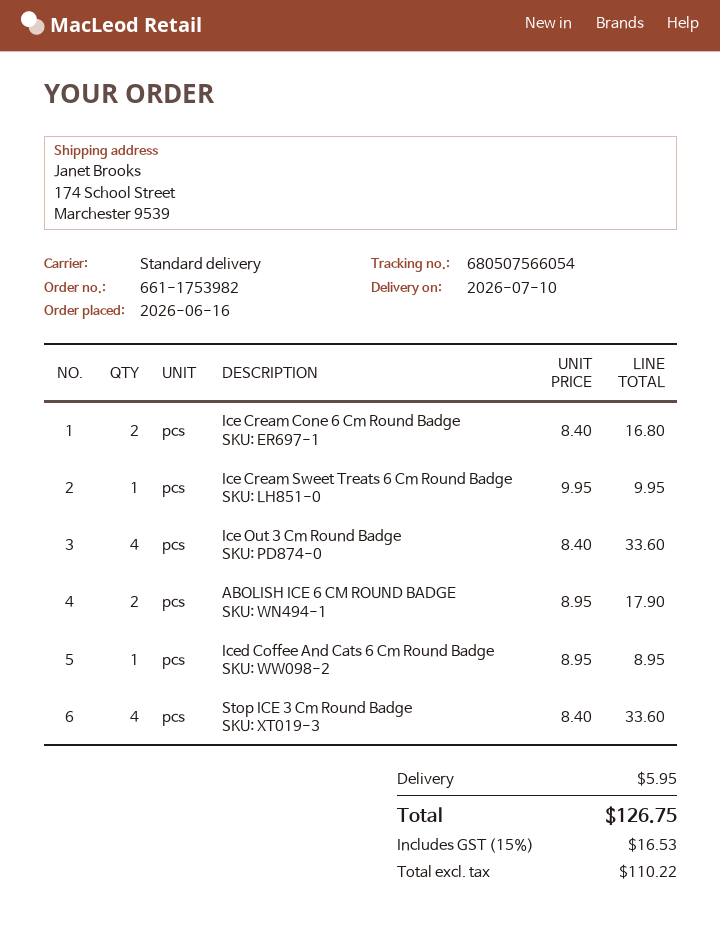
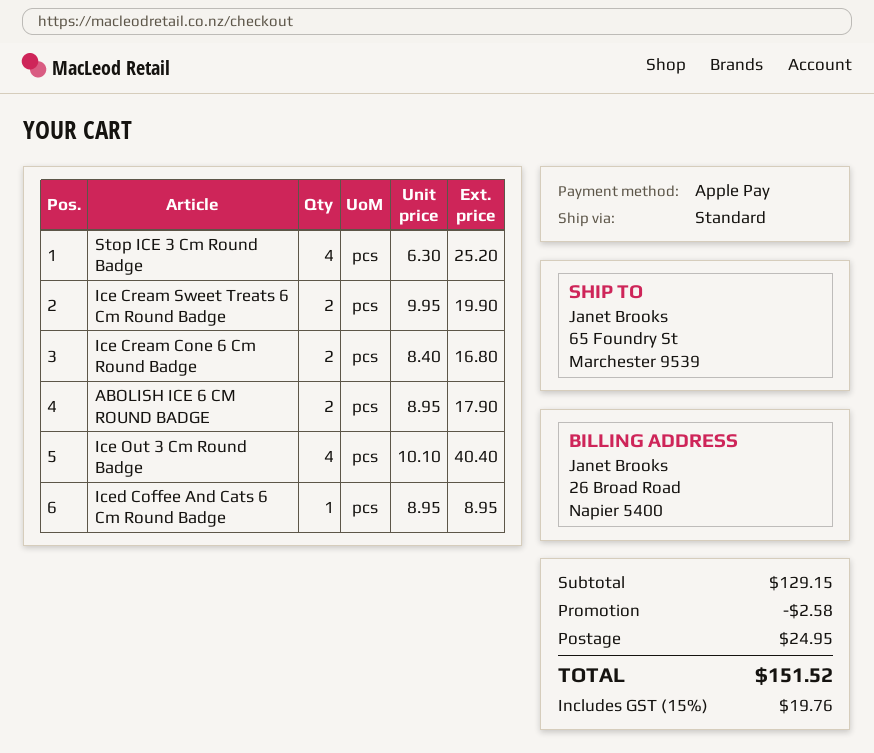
ship to: 174 School Street, Marchester 9539 -> 65 Foundry St, Marchester 9539
Ice Cream Sweet Treats 6 Cm Round Badge: 1 x 9.95 = 9.95 -> 2 x 9.95 = 19.90
Ice Out 3 Cm Round Badge: 4 x 8.40 = 33.60 -> 4 x 10.10 = 40.40
Stop ICE 3 Cm Round Badge: 4 x 8.40 = 33.60 -> 4 x 6.30 = 25.20
discount: none -> 2.58
shipping: 5.95 -> 24.95
tax: 15% = 16.53 -> 15% = 19.76
total: 126.75 -> 151.52

